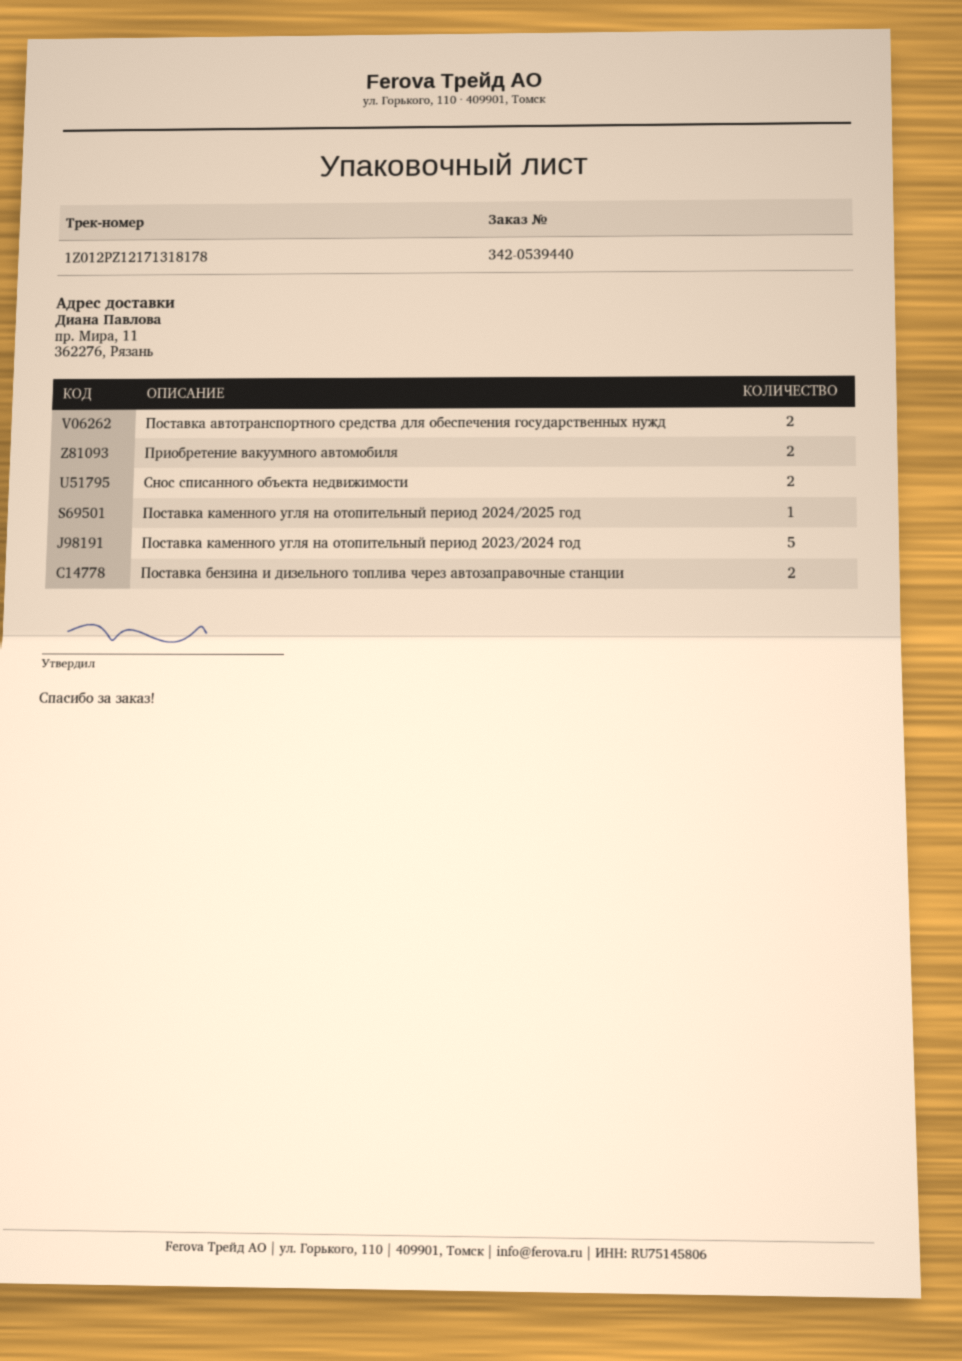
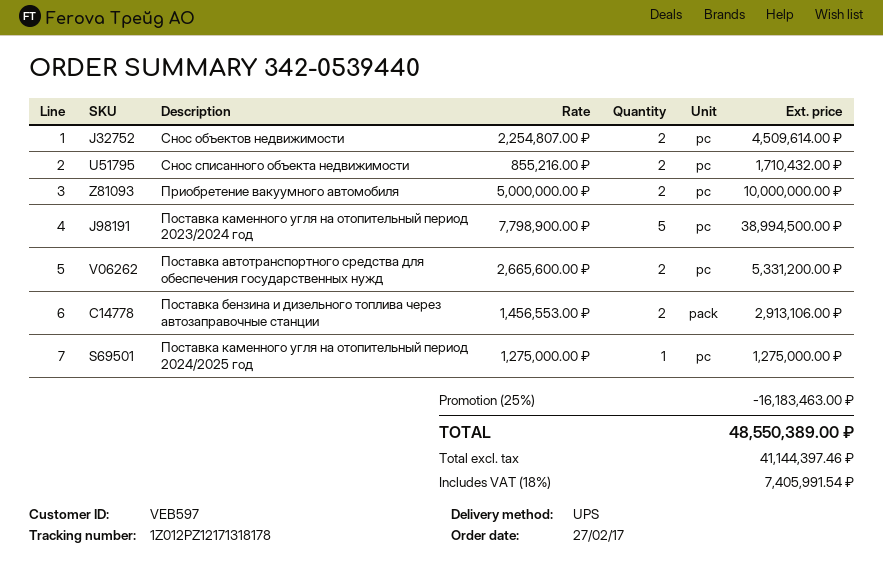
Снос объектов недвижимости: none -> 2

